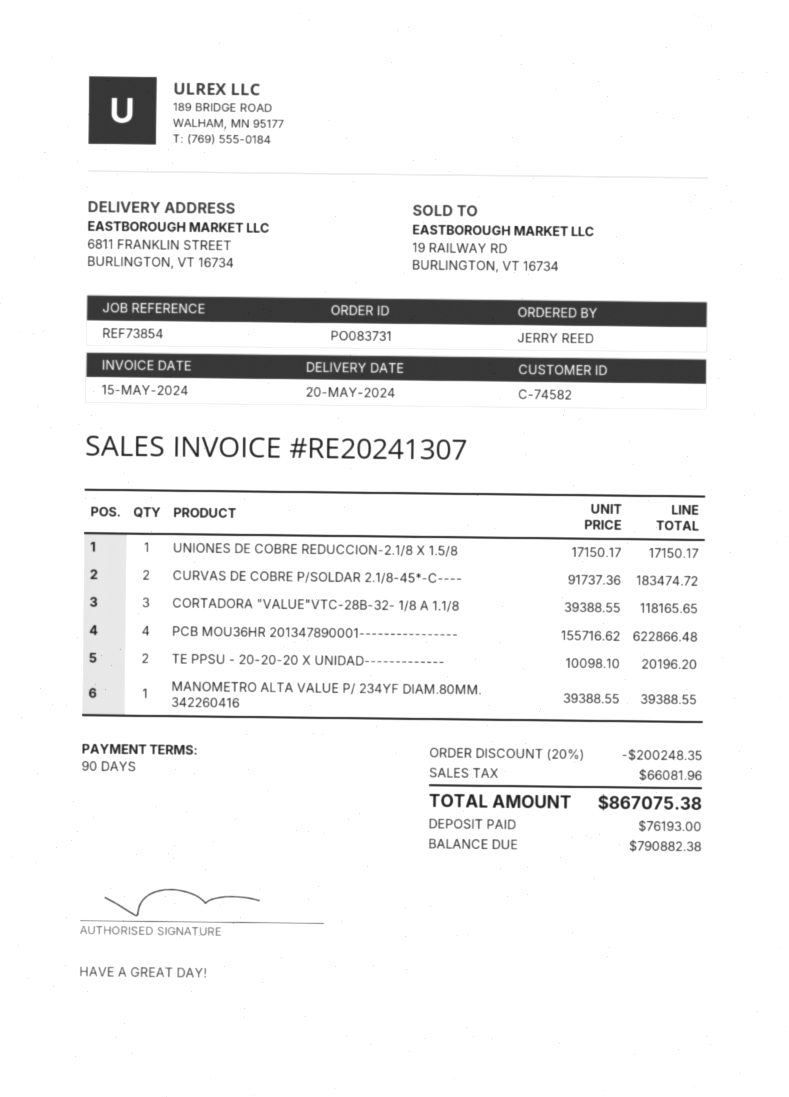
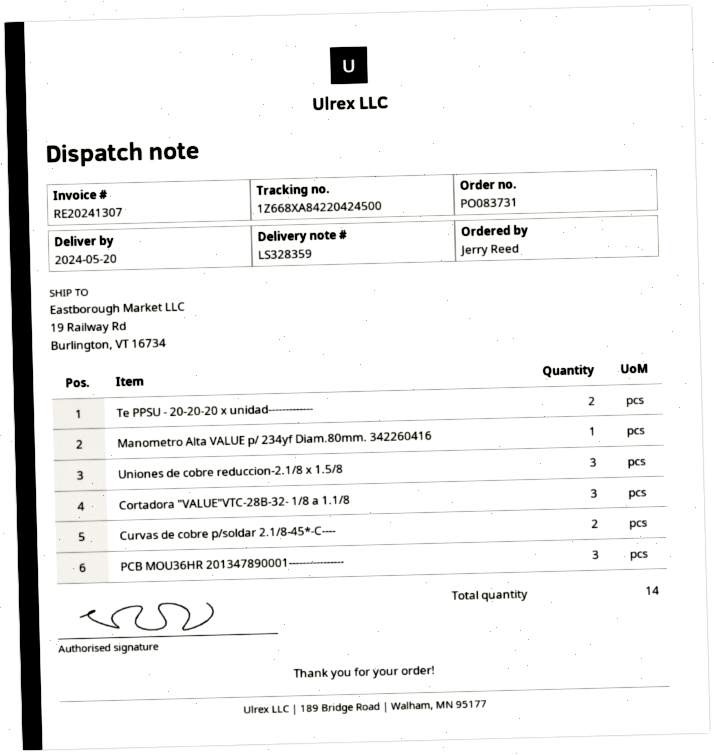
ship to: 6811 FRANKLIN STREET, BURLINGTON, VT 16734 -> 19 Railway Rd, Burlington, VT 16734
UNIONES DE COBRE REDUCCION-2.1/8 X 1.5/8: 1 -> 3
PCB MOU36HR 201347890001----------------: 4 -> 3

